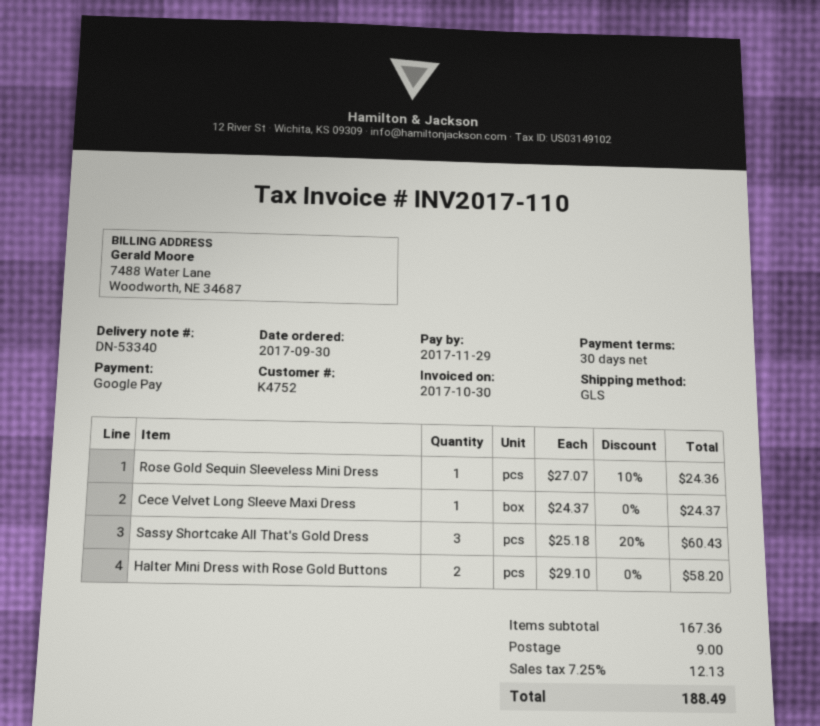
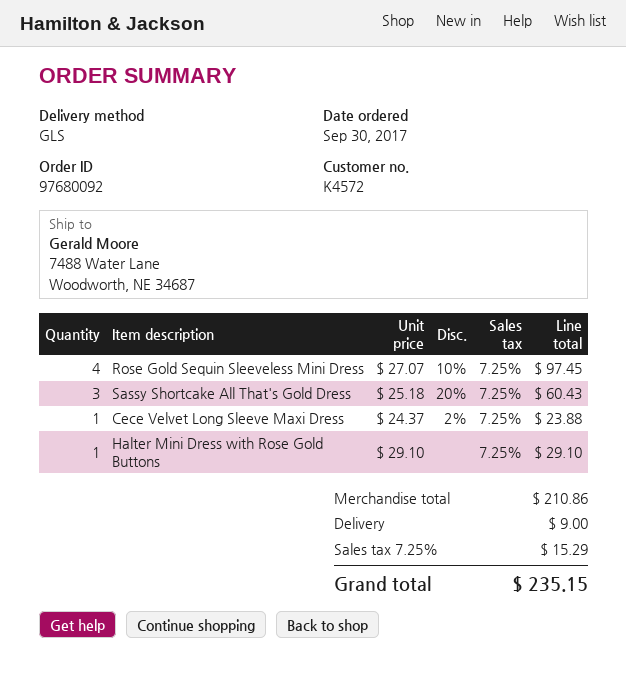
customer number: K4752 -> K4572
Rose Gold Sequin Sleeveless Mini Dress: 1 x 27.07 - 10% = 24.36 -> 4 x 27.07 - 10% = 97.45
Cece Velvet Long Sleeve Maxi Dress: 1 x 24.37 = 24.37 -> 1 x 24.37 - 2% = 23.88
Halter Mini Dress with Rose Gold Buttons: 2 x 29.10 = 58.20 -> 1 x 29.10 = 29.10
subtotal: 167.36 -> 210.86
tax: 7.25% = 12.13 -> 7.25% = 15.29
total: 188.49 -> 235.15

